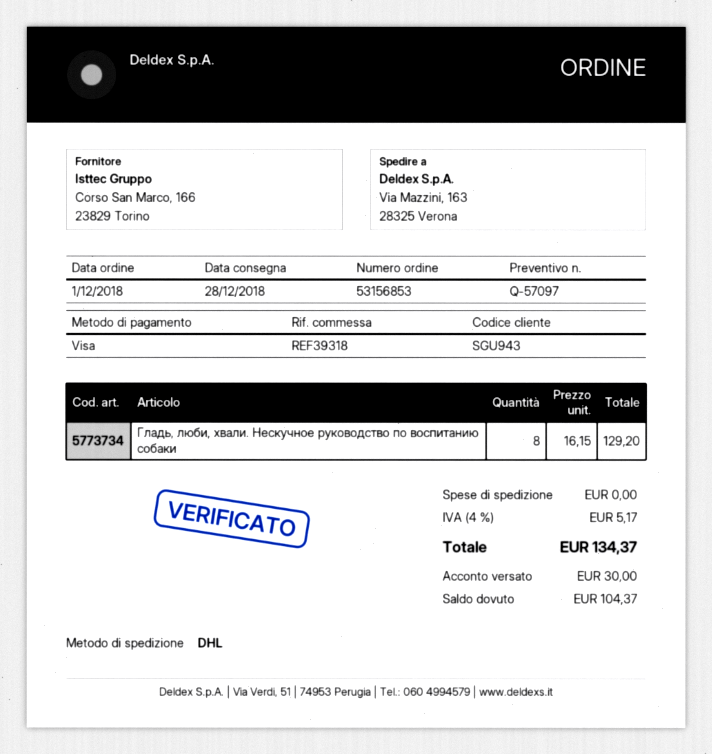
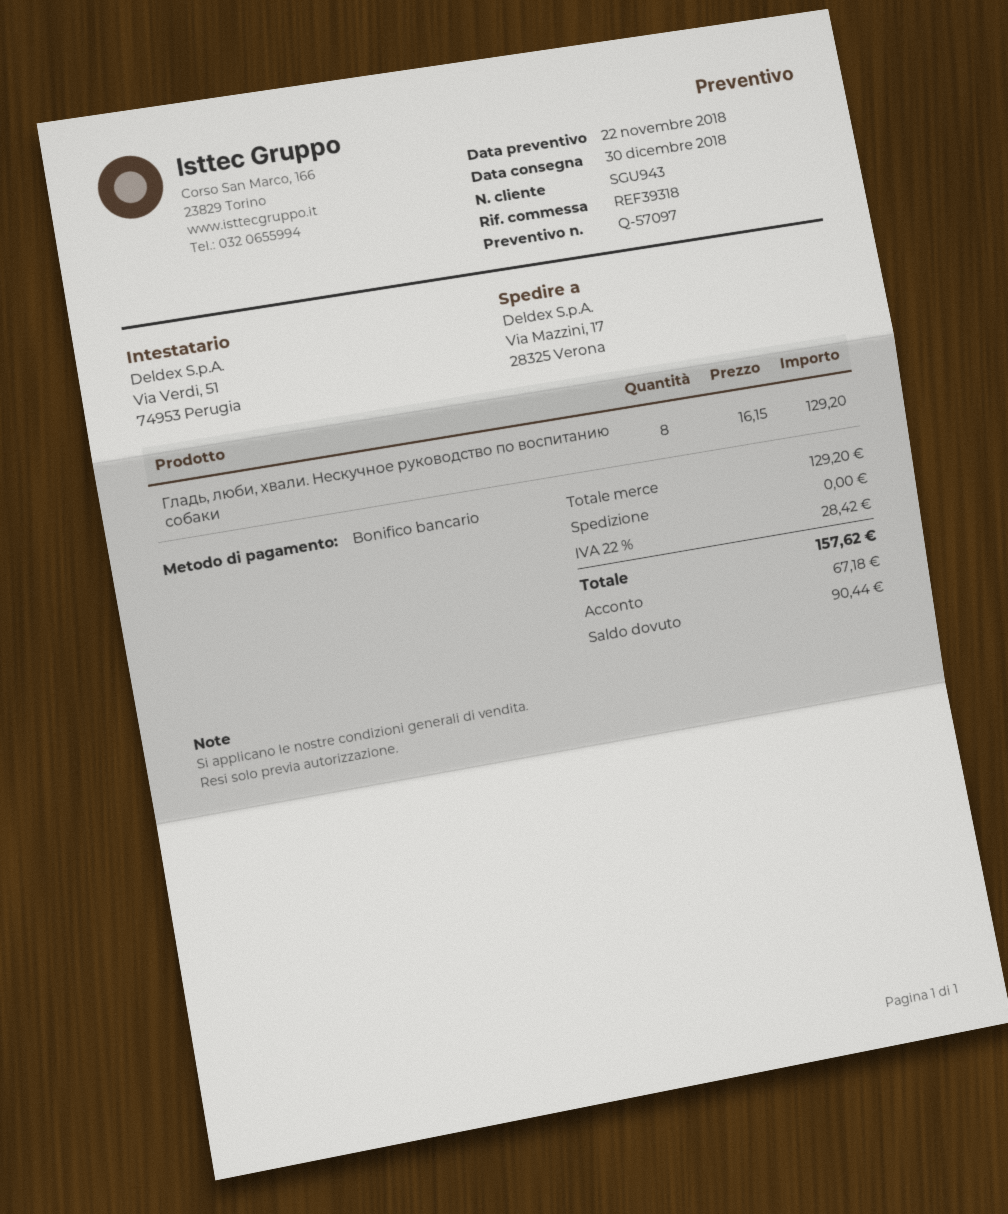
delivery date: 2018-12-28 -> 2018-12-30
payment method: Visa -> bank transfer
ship to: Via Mazzini, 163, 28325 Verona -> Via Mazzini, 17, 28325 Verona
tax: 4% = 5.17 -> 22% = 28.42
total: 134.37 -> 157.62
deposit: 30.00 -> 67.18
balance: 104.37 -> 90.44

